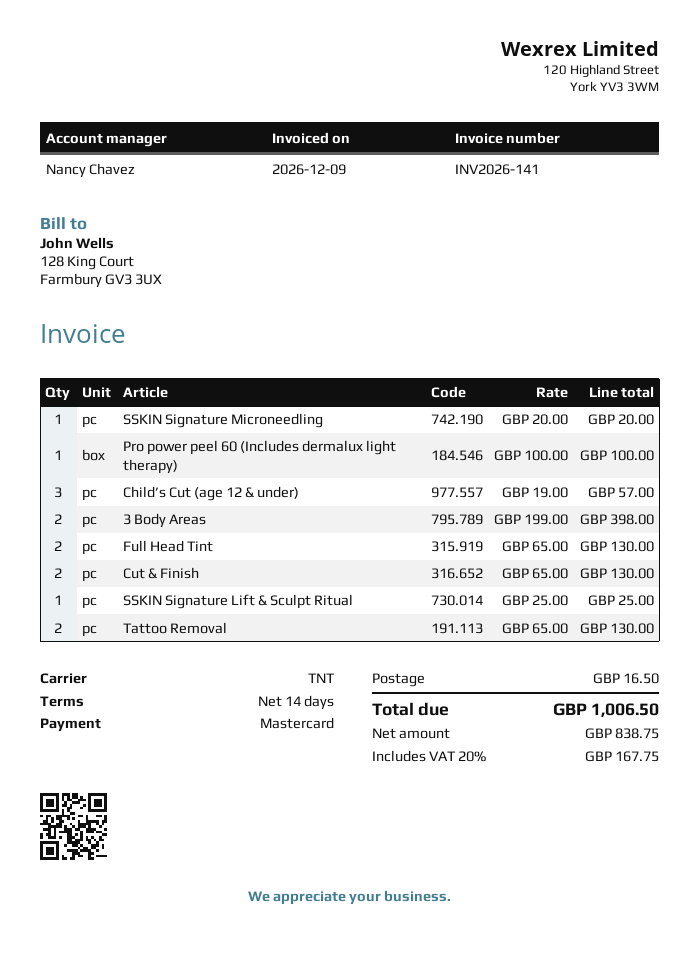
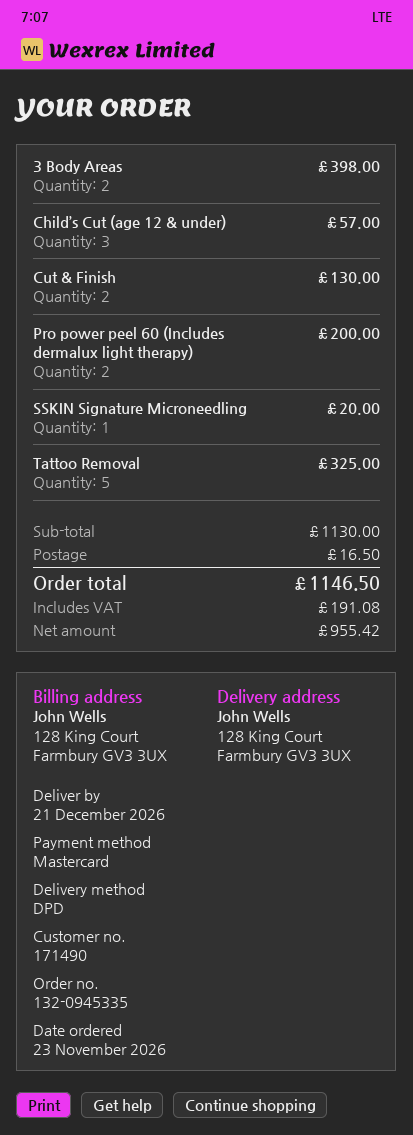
shipping method: TNT -> DPD
Pro power peel 60 (Includes dermalux light therapy): 1 for 100.00 -> 2 for 200.00
Full Head Tint: 2 for 130.00 -> none
SSKIN Signature Lift & Sculpt Ritual: 1 for 25.00 -> none
Tattoo Removal: 2 for 130.00 -> 5 for 325.00
net: 838.75 -> 955.42
tax: 167.75 -> 191.08
total: 1006.50 -> 1146.50

